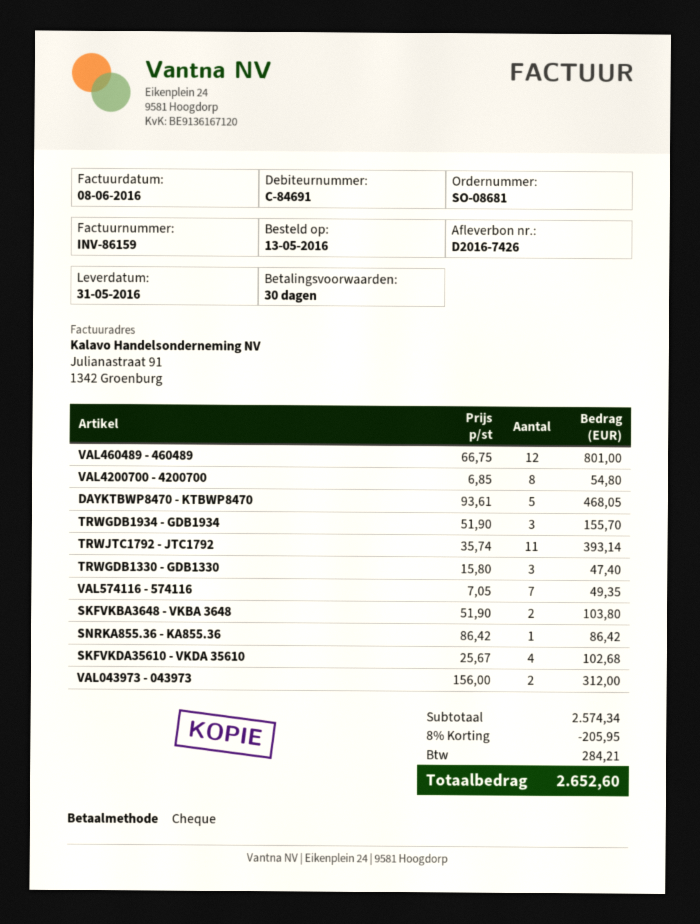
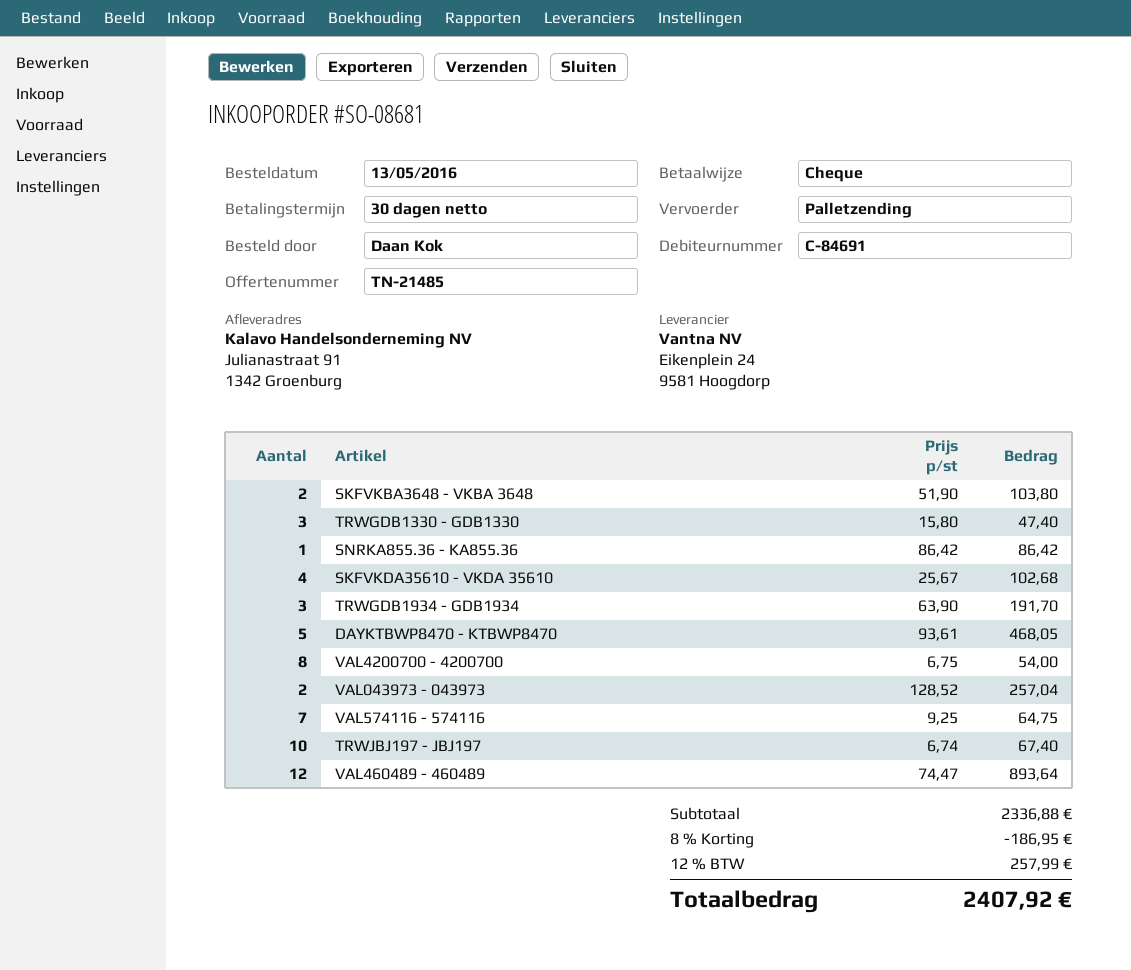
VAL460489 - 460489: 12 x 66.75 = 801.00 -> 12 x 74.47 = 893.64
VAL4200700 - 4200700: 8 x 6.85 = 54.80 -> 8 x 6.75 = 54.00
TRWGDB1934 - GDB1934: 3 x 51.90 = 155.70 -> 3 x 63.90 = 191.70
TRWJTC1792 - JTC1792: 11 x 35.74 = 393.14 -> none
VAL574116 - 574116: 7 x 7.05 = 49.35 -> 7 x 9.25 = 64.75
VAL043973 - 043973: 2 x 156.00 = 312.00 -> 2 x 128.52 = 257.04
TRWJBJ197 - JBJ197: none -> 10 x 6.74 = 67.40
subtotal: 2574.34 -> 2336.88
discount: 8% = 205.95 -> 8% = 186.95
tax: 284.21 -> 257.99
total: 2652.60 -> 2407.92

